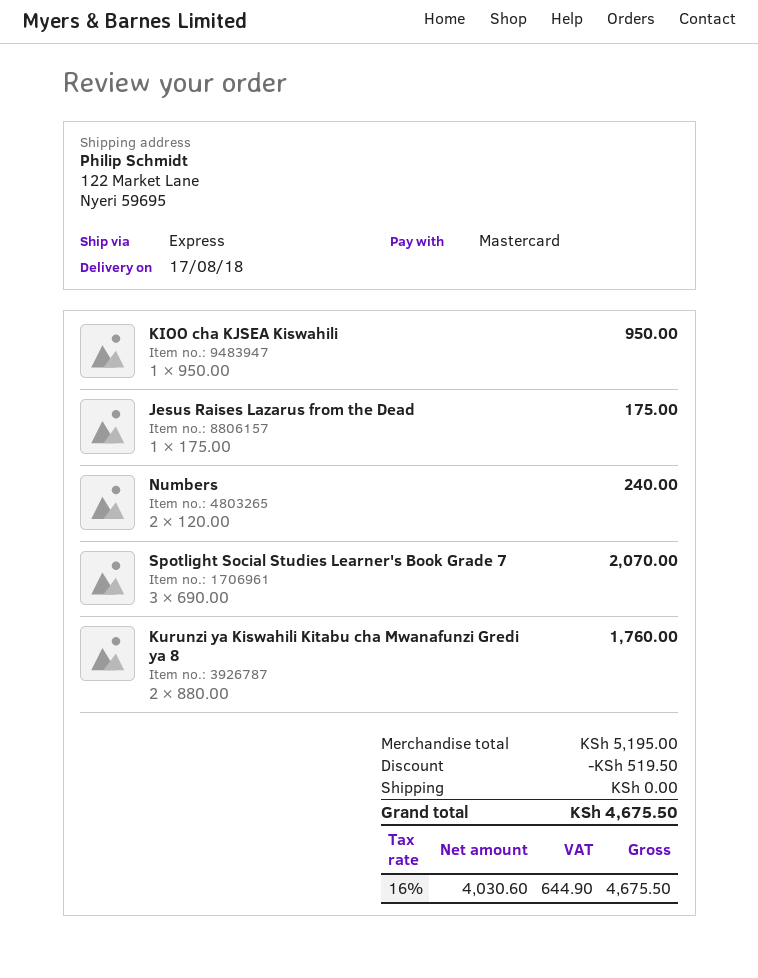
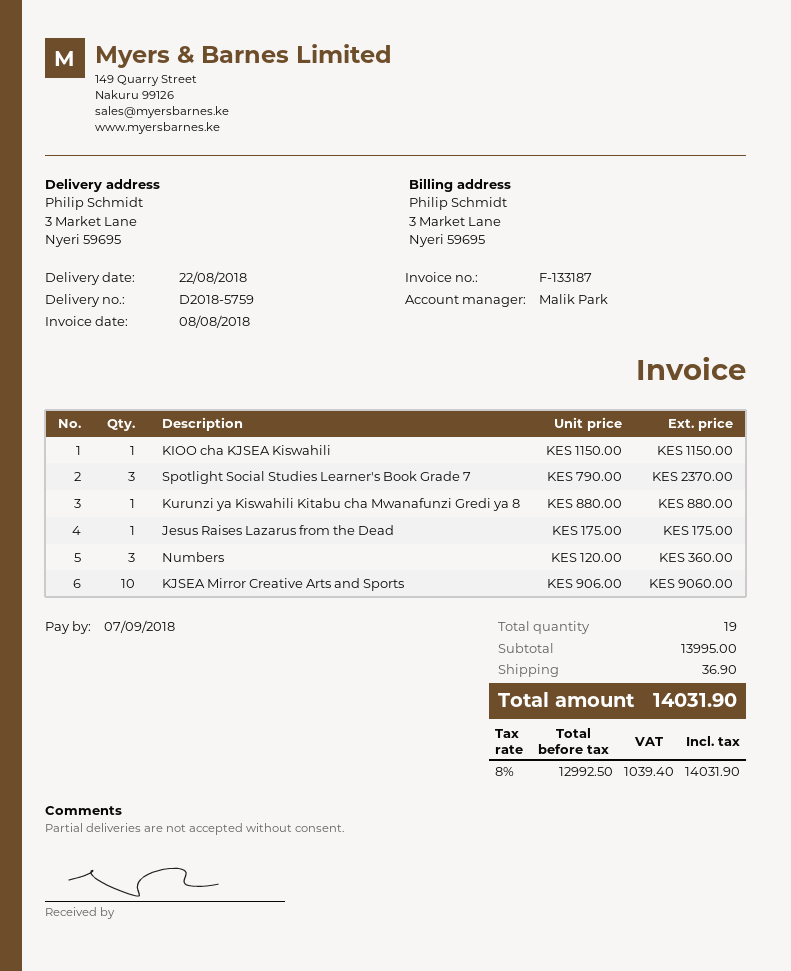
delivery date: 2018-08-17 -> 2018-08-22
ship to: 122 Market Lane, Nyeri 59695 -> 3 Market Lane, Nyeri 59695
KIOO cha KJSEA Kiswahili: 1 x 950.00 = 950.00 -> 1 x 1150.00 = 1150.00
Numbers: 2 x 120.00 = 240.00 -> 3 x 120.00 = 360.00
Spotlight Social Studies Learner's Book Grade 7: 3 x 690.00 = 2070.00 -> 3 x 790.00 = 2370.00
Kurunzi ya Kiswahili Kitabu cha Mwanafunzi Gredi ya 8: 2 x 880.00 = 1760.00 -> 1 x 880.00 = 880.00
KJSEA Mirror Creative Arts and Sports: none -> 10 x 906.00 = 9060.00
subtotal: 5195.00 -> 13995.00
discount: 519.50 -> none
shipping: 0.00 -> 36.90
net: 4030.60 -> 12992.50
tax: 16% = 644.90 -> 8% = 1039.40
total: 4675.50 -> 14031.90

